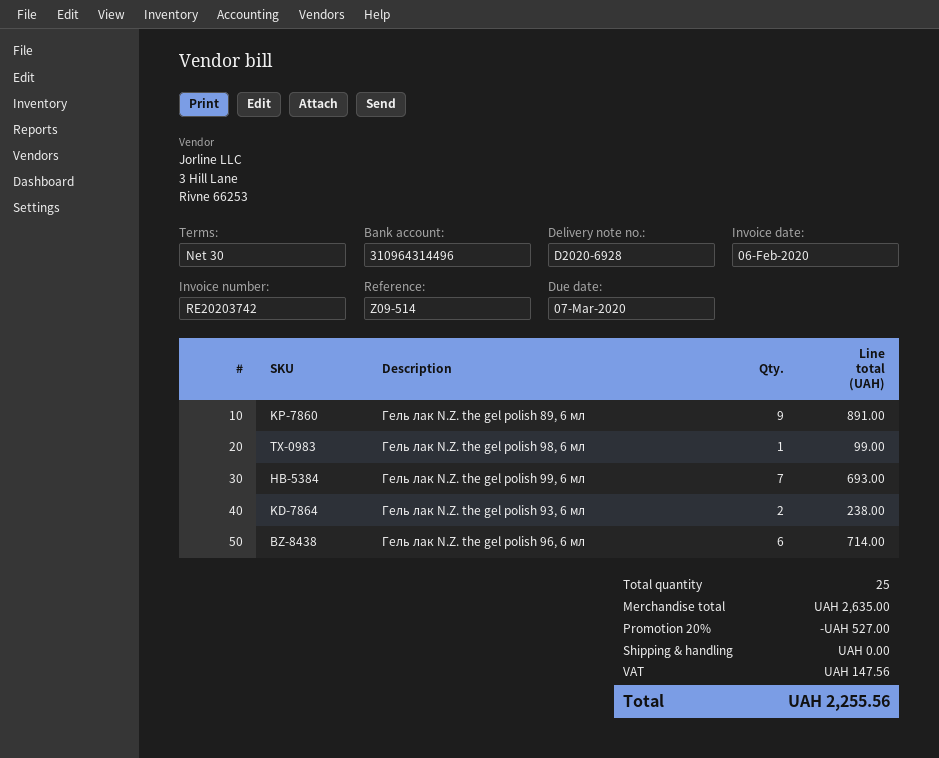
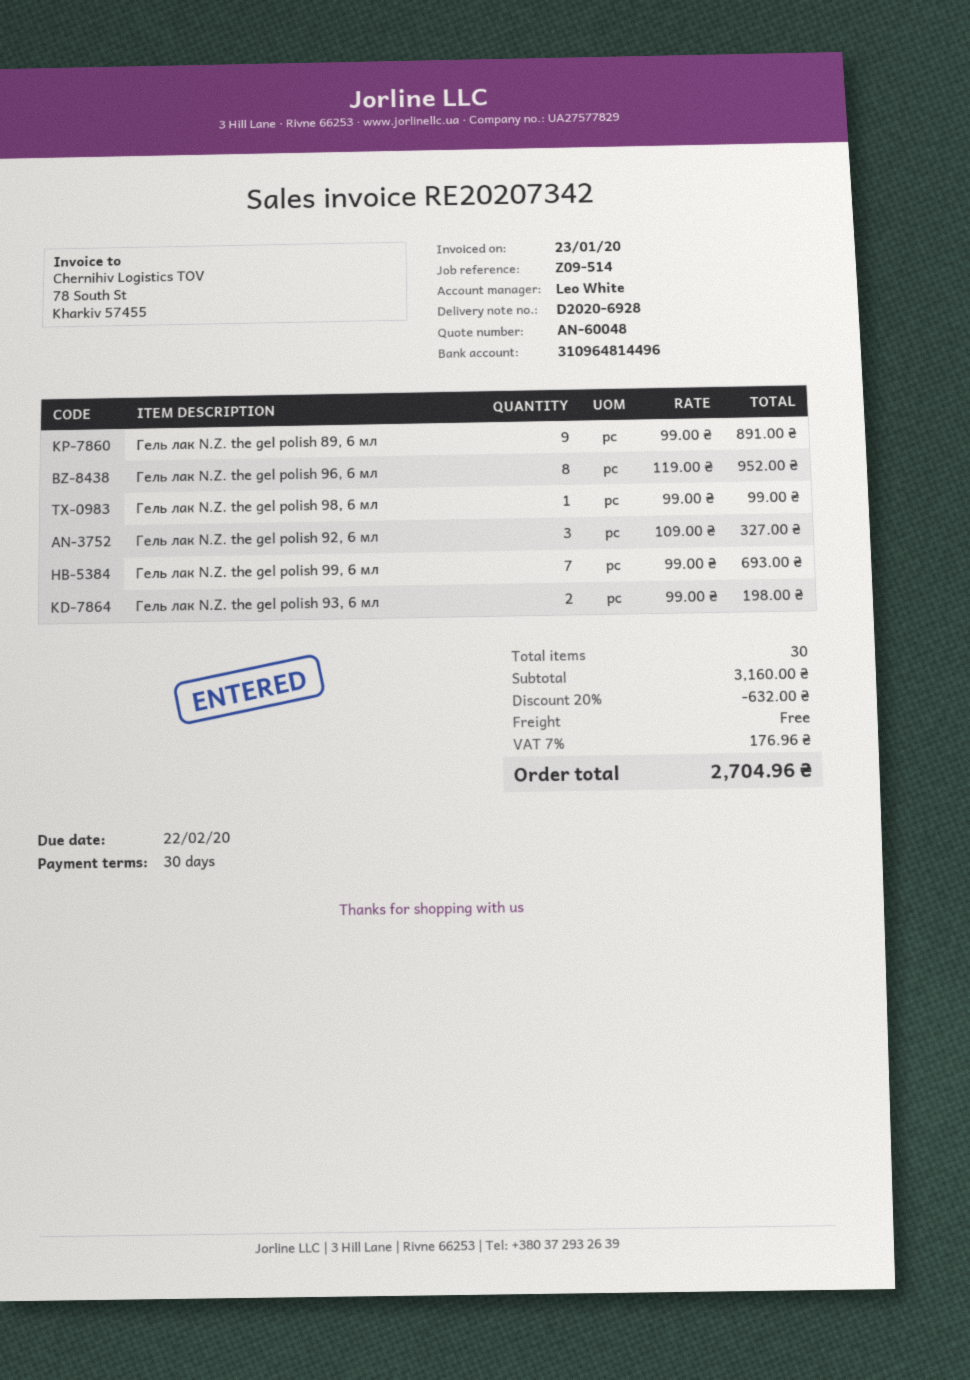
invoice number: RE20203742 -> RE20207342
invoice date: 2020-02-06 -> 2020-01-23
due date: 2020-03-07 -> 2020-02-22
bank account: 310964314496 -> 310964814496
Гель лак N.Z. the gel polish 93, 6 мл: 2 for 238.00 -> 2 for 198.00
Гель лак N.Z. the gel polish 96, 6 мл: 6 for 714.00 -> 8 for 952.00
Гель лак N.Z. the gel polish 92, 6 мл: none -> 3 for 327.00
total quantity: 25 -> 30
subtotal: 2635.00 -> 3160.00
discount: 20% = 527.00 -> 20% = 632.00
tax: 147.56 -> 176.96
total: 2255.56 -> 2704.96

